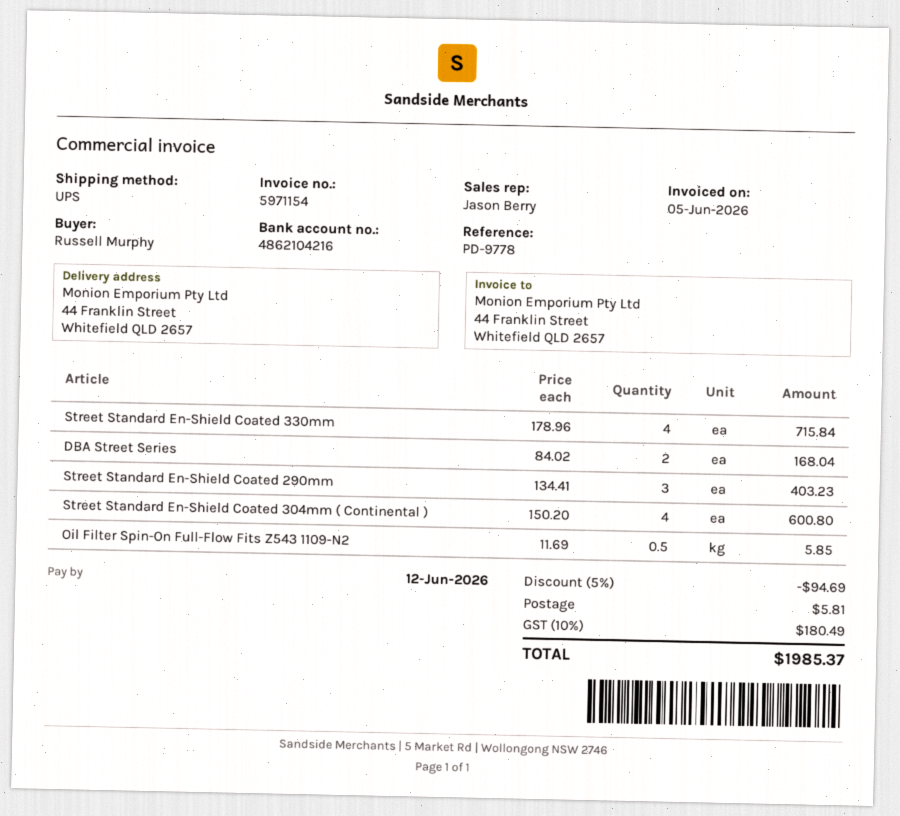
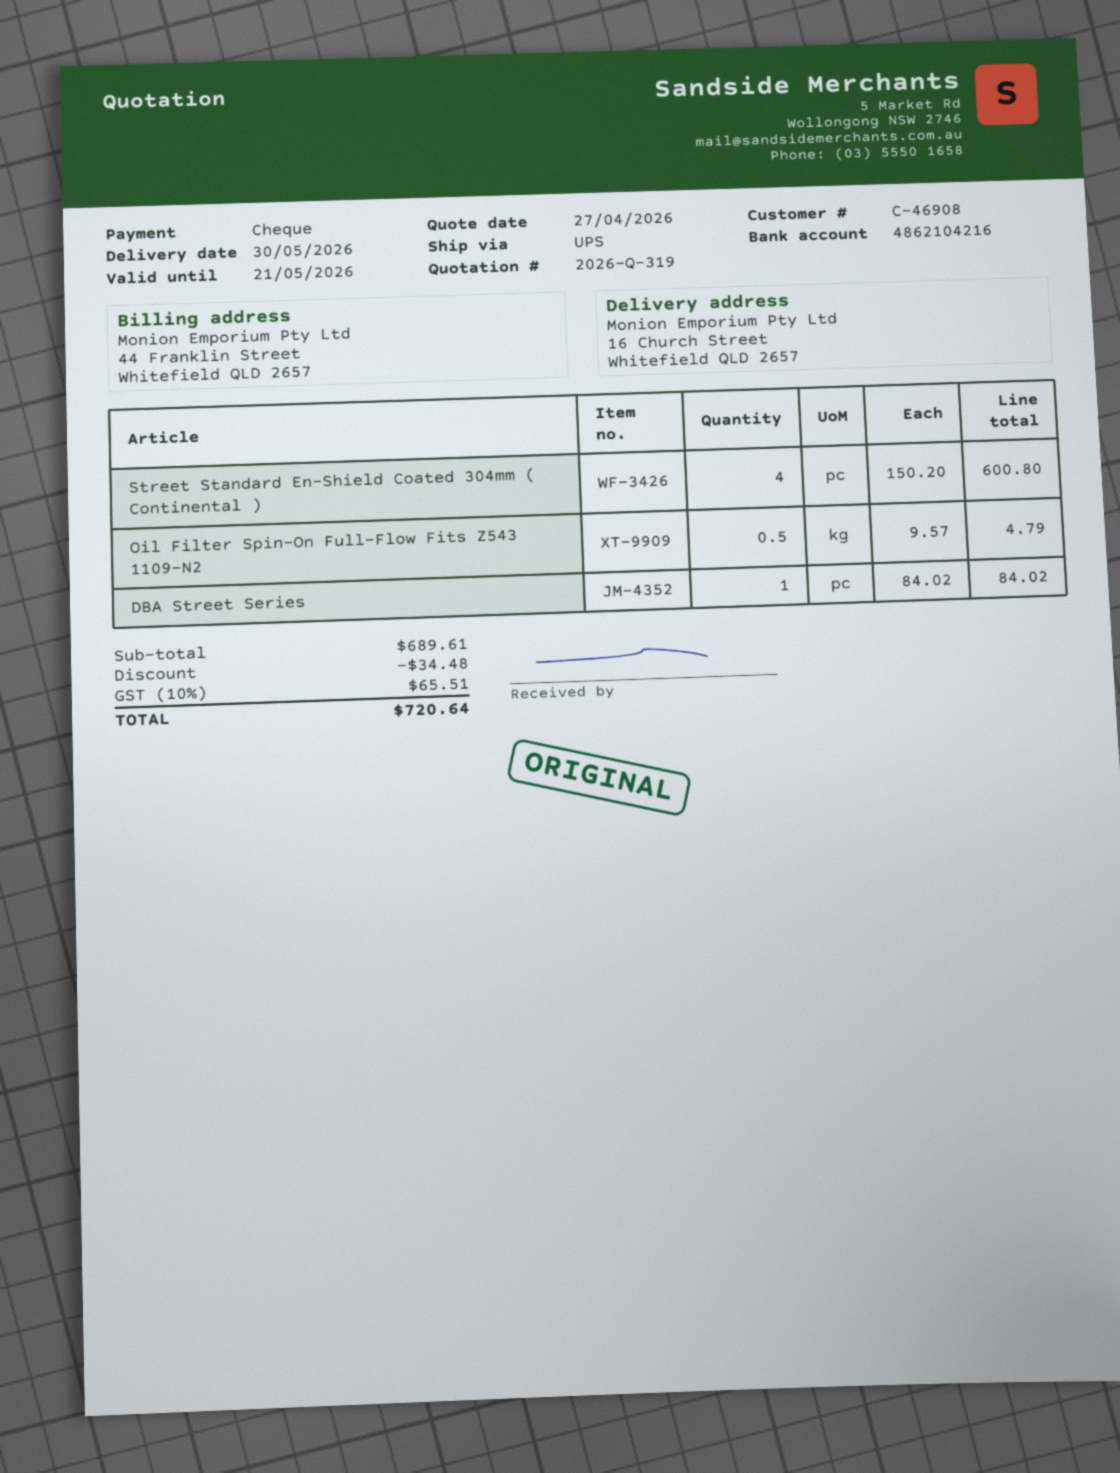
ship to: 44 Franklin Street, Whitefield QLD 2657 -> 16 Church Street, Whitefield QLD 2657
Street Standard En-Shield Coated 330mm: 4 x 178.96 = 715.84 -> none
DBA Street Series: 2 x 84.02 = 168.04 -> 1 x 84.02 = 84.02
Street Standard En-Shield Coated 290mm: 3 x 134.41 = 403.23 -> none
Oil Filter Spin-On Full-Flow Fits Z543 1109-N2: 0.5 x 11.69 = 5.85 -> 0.5 x 9.57 = 4.79
discount: 94.69 -> 34.48
shipping: 5.81 -> none
tax: 10% = 180.49 -> 10% = 65.51
total: 1985.37 -> 720.64

